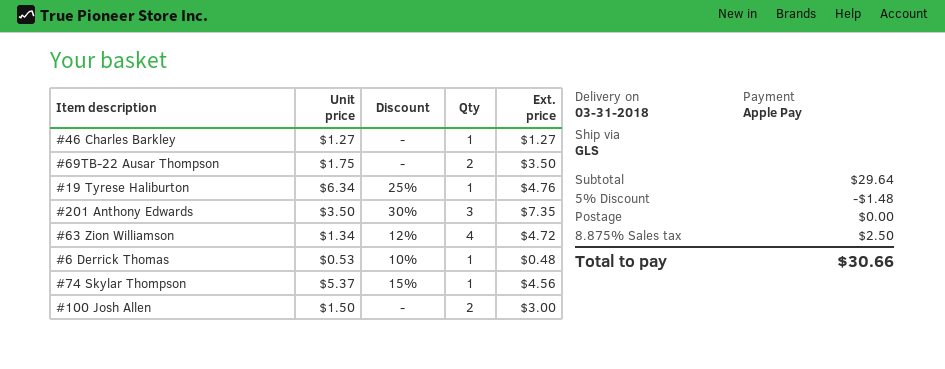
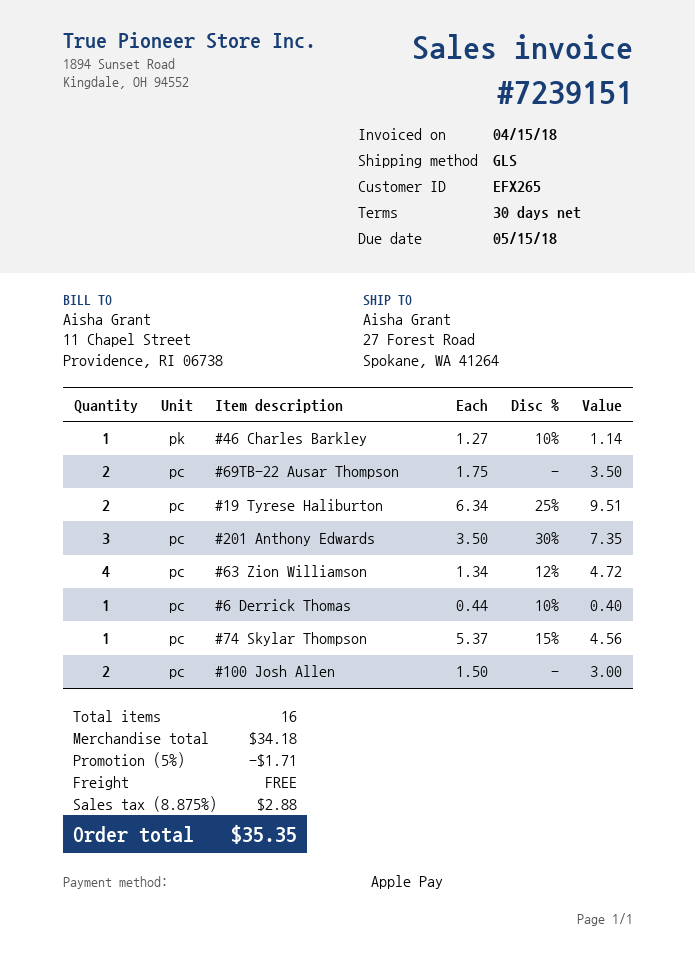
#46 Charles Barkley: 1 x 1.27 = 1.27 -> 1 x 1.27 - 10% = 1.14
#19 Tyrese Haliburton: 1 x 6.34 - 25% = 4.76 -> 2 x 6.34 - 25% = 9.51
#6 Derrick Thomas: 1 x 0.53 - 10% = 0.48 -> 1 x 0.44 - 10% = 0.40
subtotal: 29.64 -> 34.18
discount: 5% = 1.48 -> 5% = 1.71
tax: 8.875% = 2.50 -> 8.875% = 2.88
total: 30.66 -> 35.35

